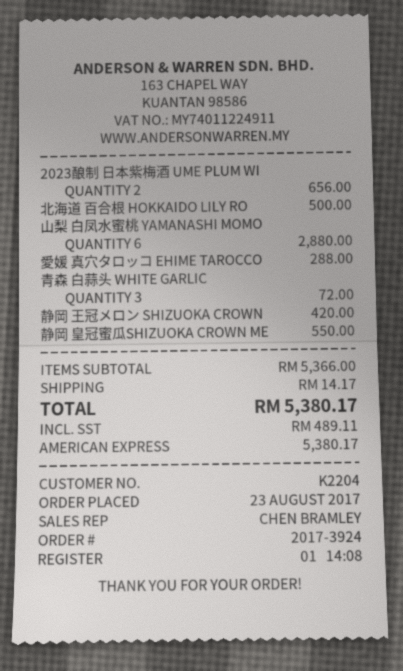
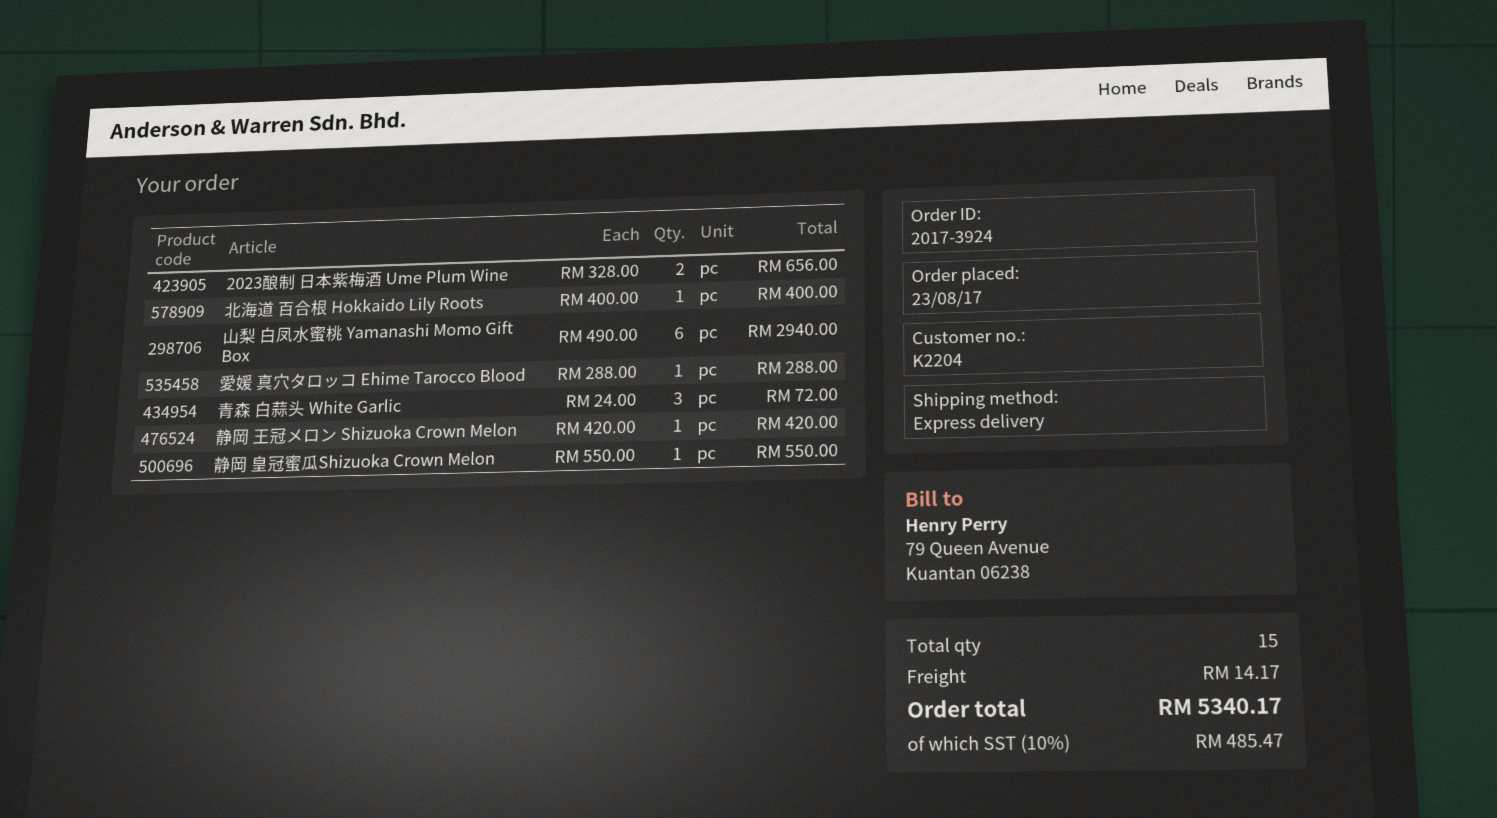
北海道 百合根 HOKKAIDO LILY RO: 1 for 500.00 -> 1 for 400.00
山梨 白凤水蜜桃 YAMANASHI MOMO: 6 for 2880.00 -> 6 for 2940.00
tax: 489.11 -> 485.47
total: 5380.17 -> 5340.17

